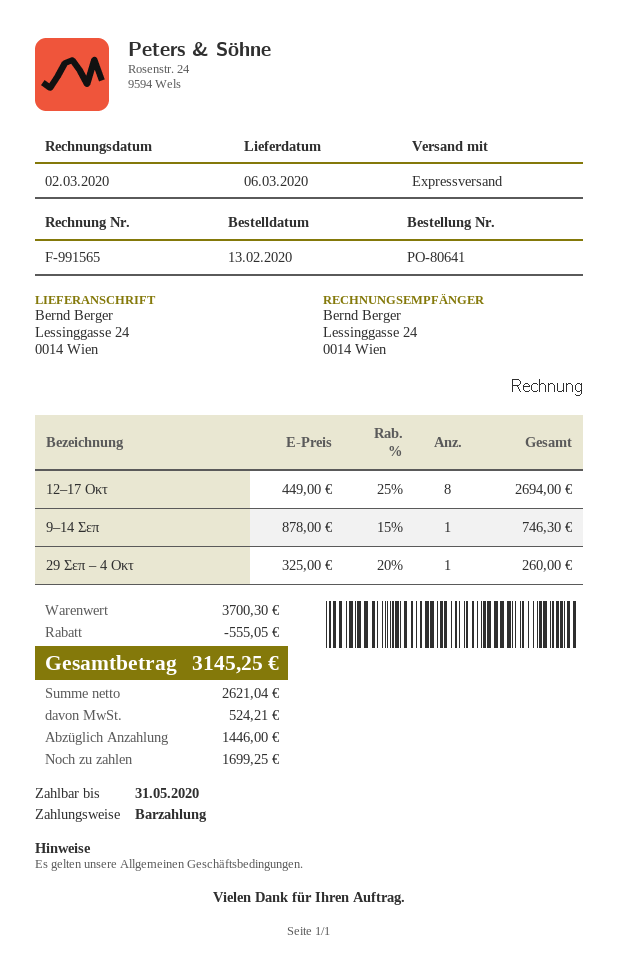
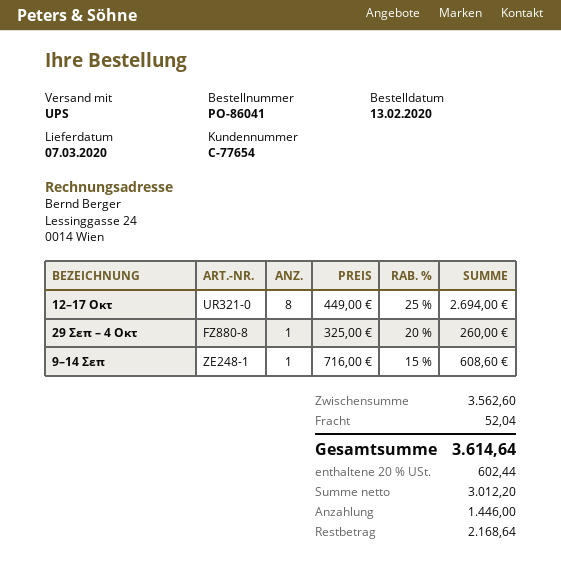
order number: PO-80641 -> PO-86041
delivery date: 2020-03-06 -> 2020-03-07
shipping method: express -> UPS
9–14 Σεπ: 1 x 878.00 - 15% = 746.30 -> 1 x 716.00 - 15% = 608.60
subtotal: 3700.30 -> 3562.60
discount: 555.05 -> none
shipping: none -> 52.04
net: 2621.04 -> 3012.20
tax: 524.21 -> 602.44
total: 3145.25 -> 3614.64
balance: 1699.25 -> 2168.64

